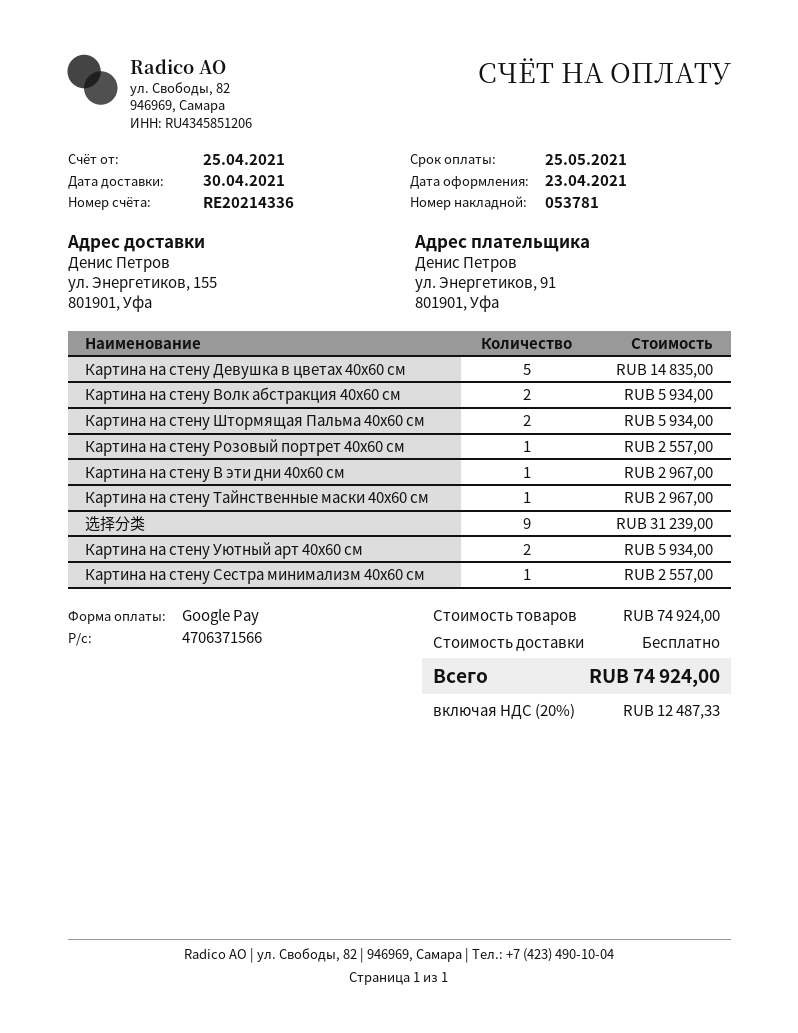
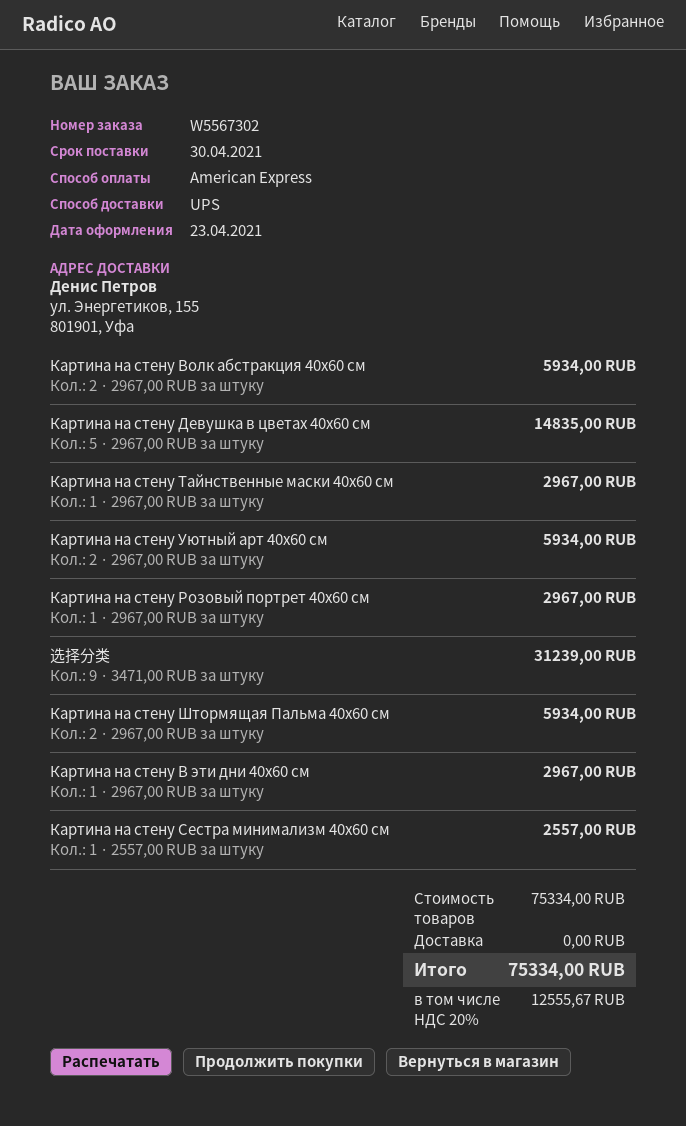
payment method: Google Pay -> American Express
Картина на стену Розовый портрет 40х60 см: 1 for 2557.00 -> 1 for 2967.00
subtotal: 74924.00 -> 75334.00
tax: 20% = 12487.33 -> 20% = 12555.67
total: 74924.00 -> 75334.00

